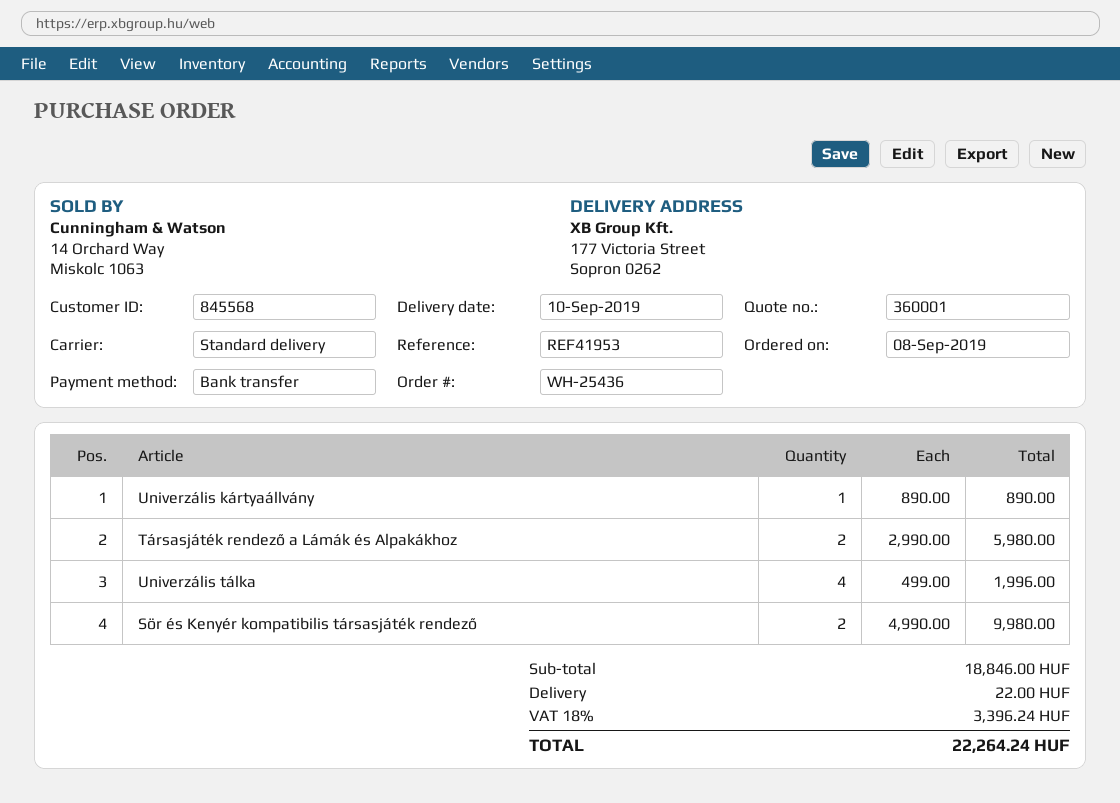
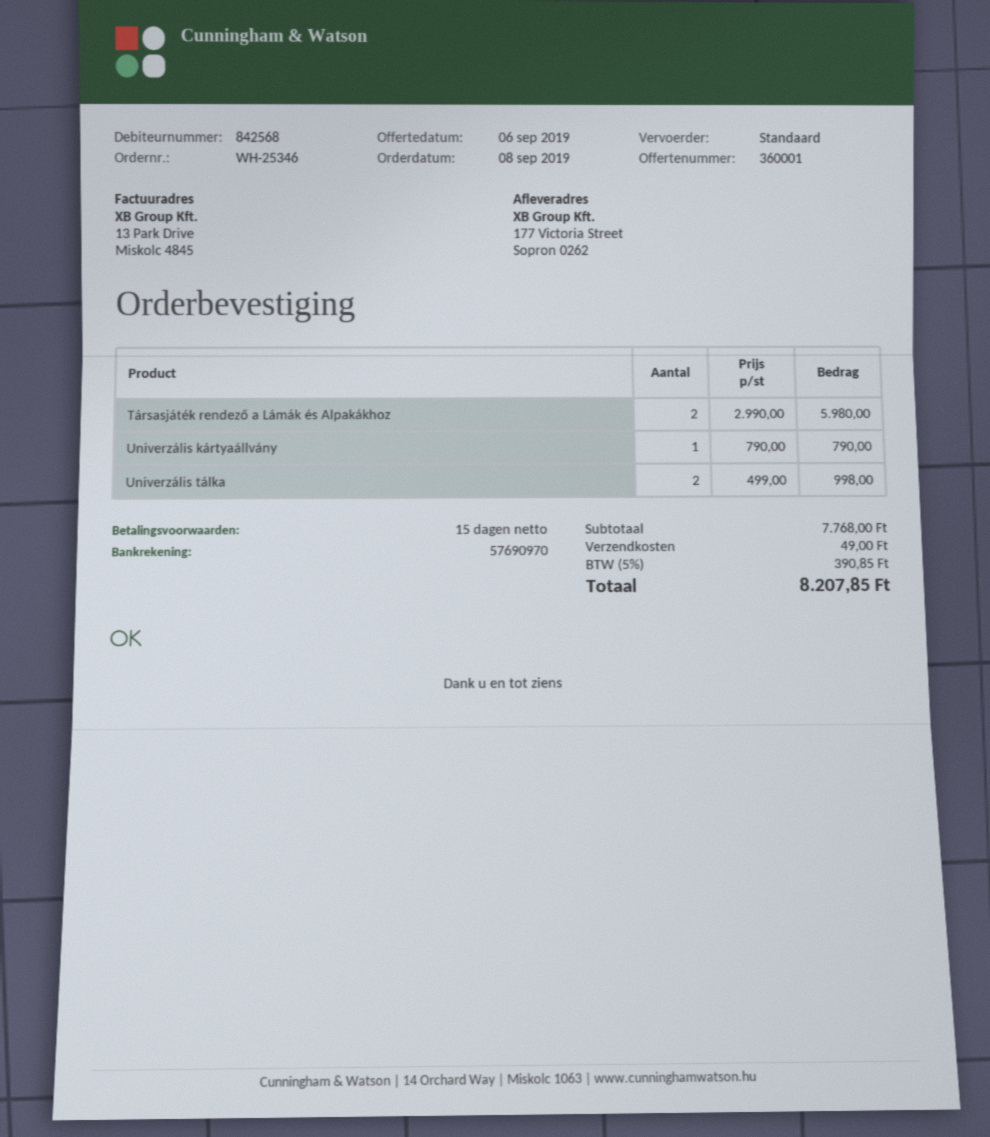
order number: WH-25436 -> WH-25346
customer number: 845568 -> 842568
Univerzális kártyaállvány: 1 x 890.00 = 890.00 -> 1 x 790.00 = 790.00
Univerzális tálka: 4 x 499.00 = 1996.00 -> 2 x 499.00 = 998.00
Sör és Kenyér kompatibilis társasjáték rendező: 2 x 4990.00 = 9980.00 -> none
subtotal: 18846.00 -> 7768.00
shipping: 22.00 -> 49.00
tax: 18% = 3396.24 -> 5% = 390.85
total: 22264.24 -> 8207.85

